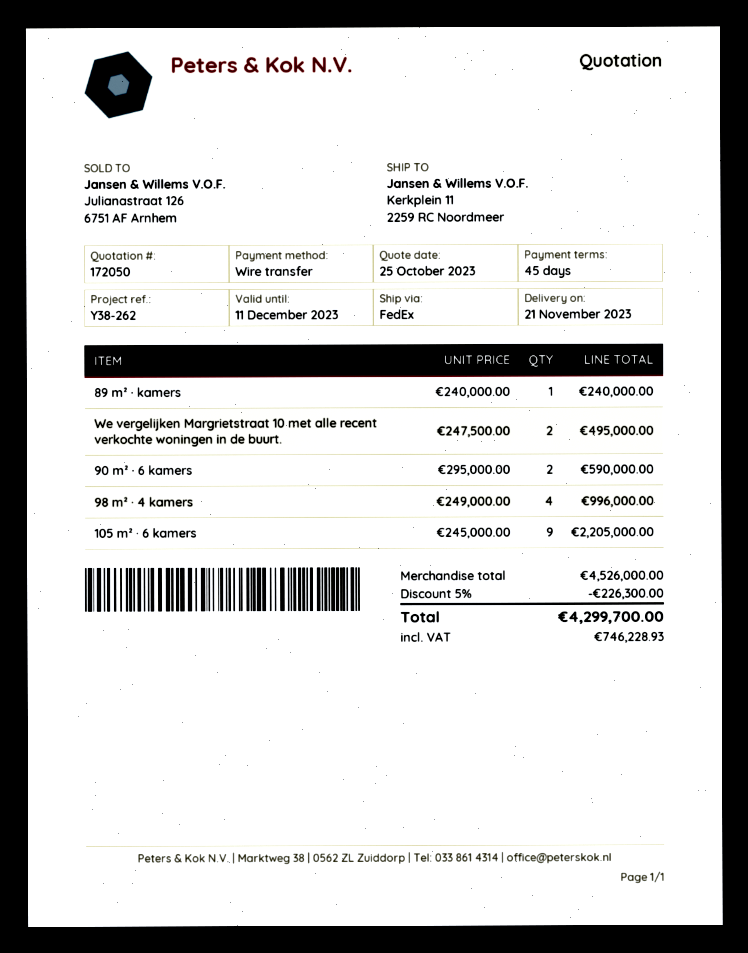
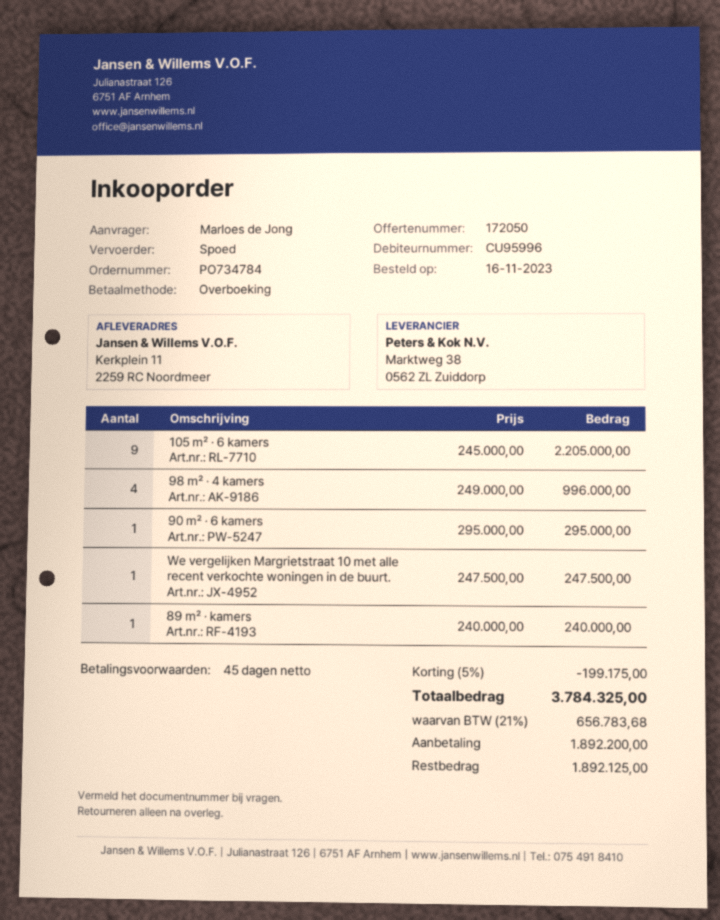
shipping method: FedEx -> express
We vergelijken Margrietstraat 10 met alle recent verkochte woningen in de buurt.: 2 x 247500.00 = 495000.00 -> 1 x 247500.00 = 247500.00
90 m² · 6 kamers: 2 x 295000.00 = 590000.00 -> 1 x 295000.00 = 295000.00
discount: 5% = 226300.00 -> 5% = 199175.00
tax: 746228.93 -> 656783.68
total: 4299700.00 -> 3784325.00

